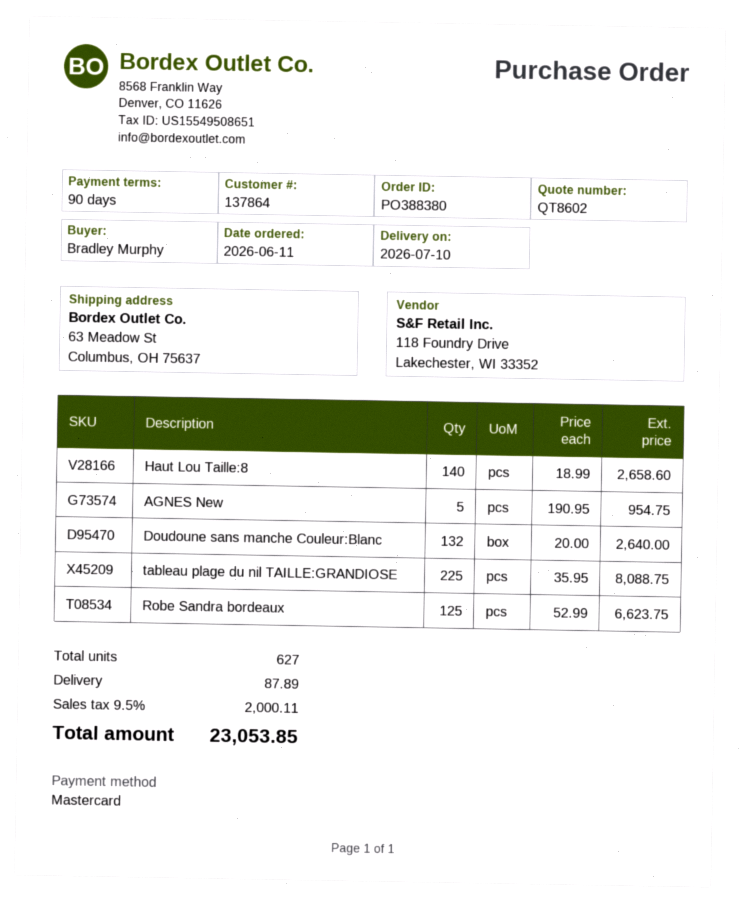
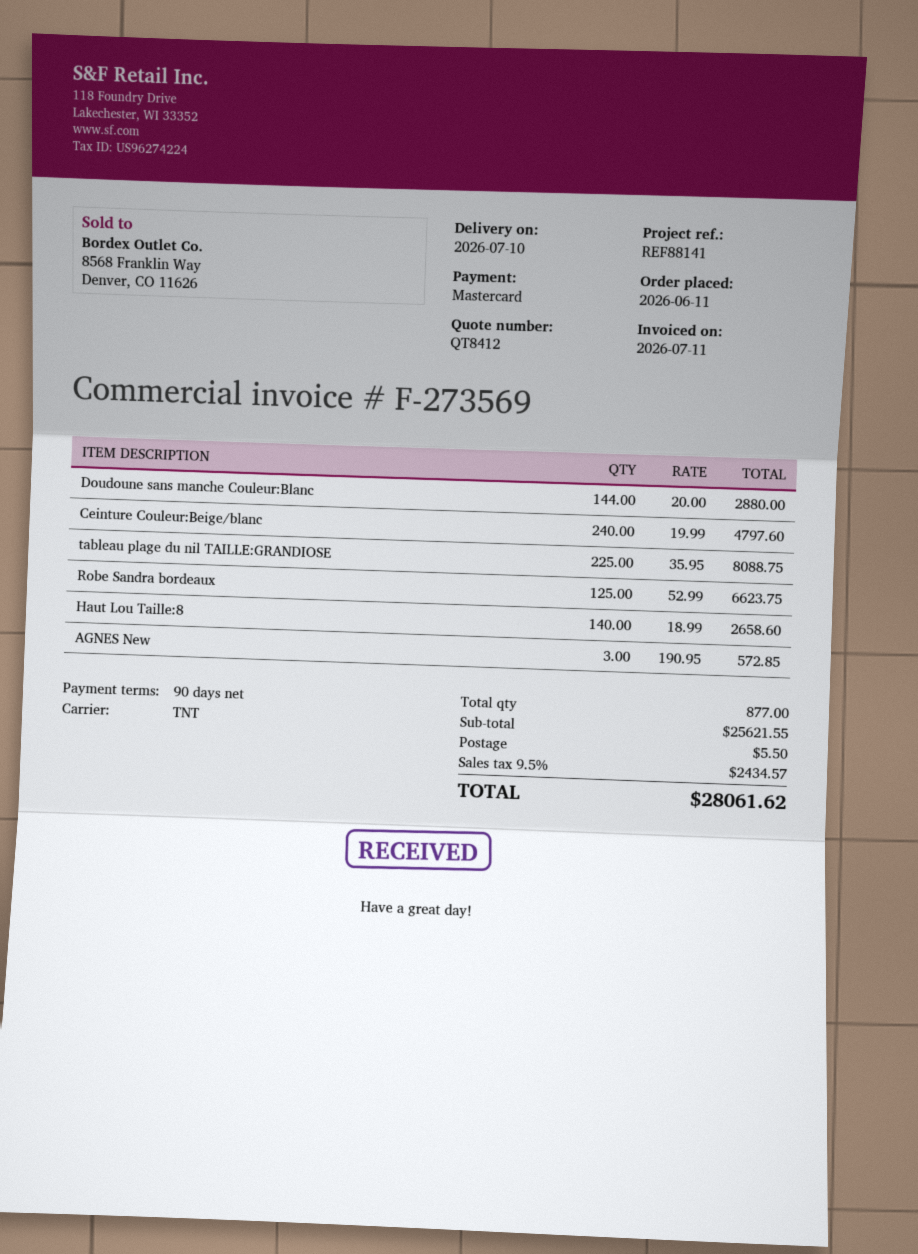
quote number: QT8602 -> QT8412
AGNES New: 5 x 190.95 = 954.75 -> 3 x 190.95 = 572.85
Doudoune sans manche Couleur:Blanc: 132 x 20.00 = 2640.00 -> 144 x 20.00 = 2880.00
Ceinture Couleur:Beige/blanc: none -> 240 x 19.99 = 4797.60
total quantity: 627 -> 877
shipping: 87.89 -> 5.50
tax: 9.5% = 2000.11 -> 9.5% = 2434.57
total: 23053.85 -> 28061.62

